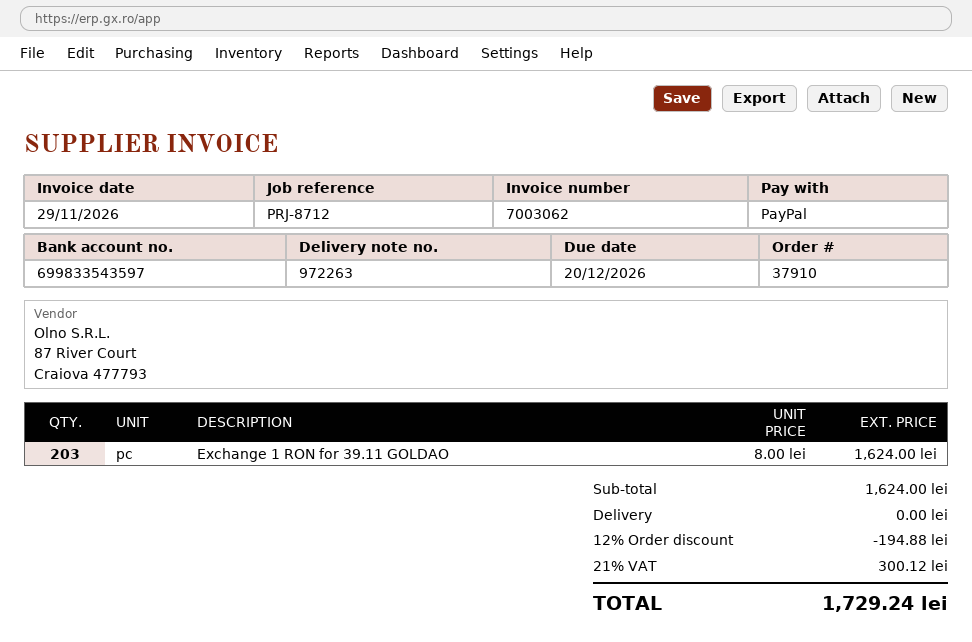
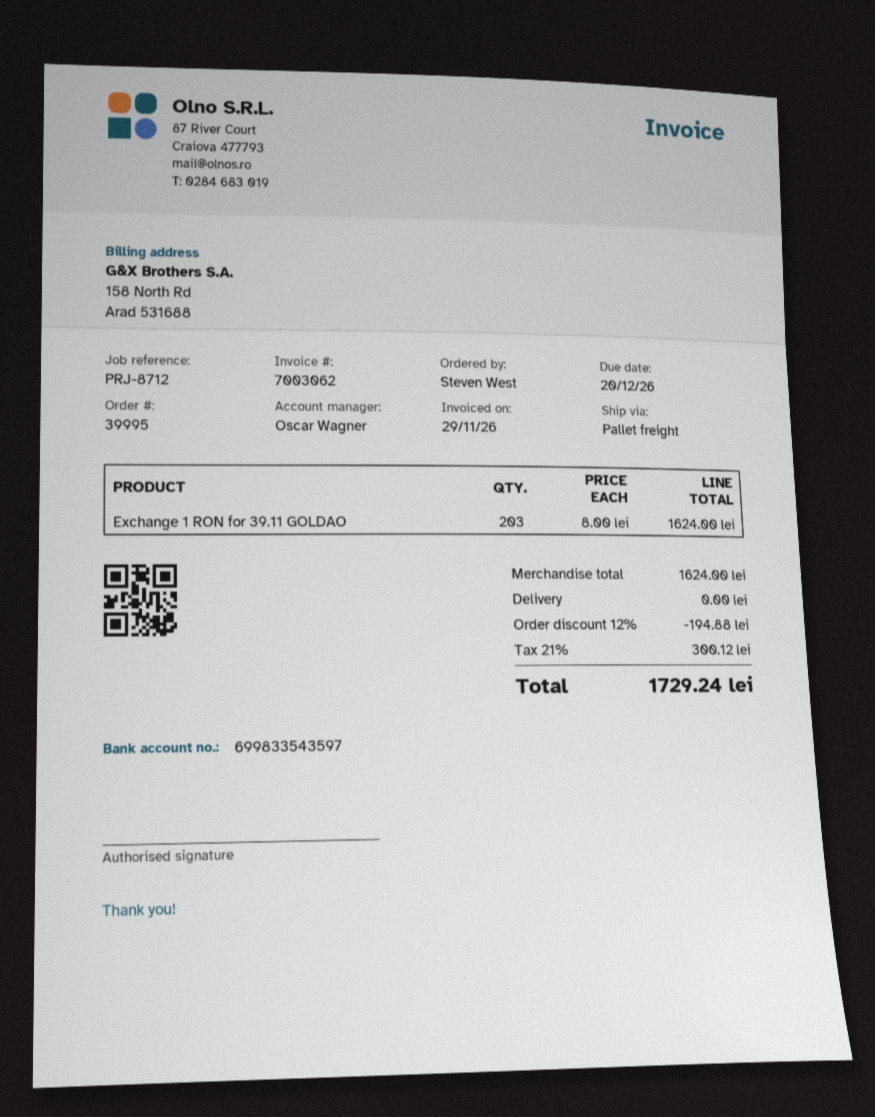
order number: 37910 -> 39995

